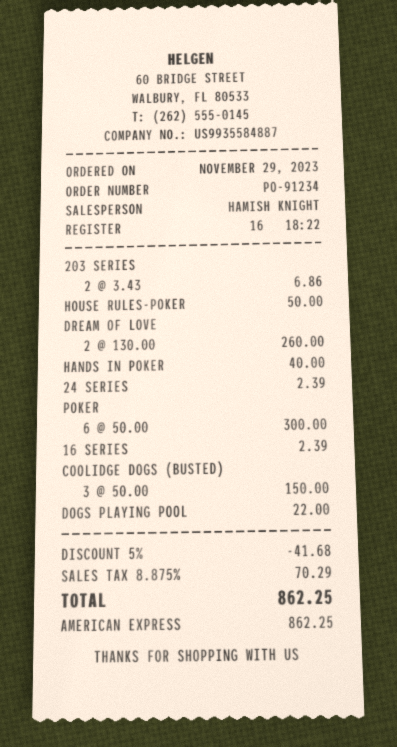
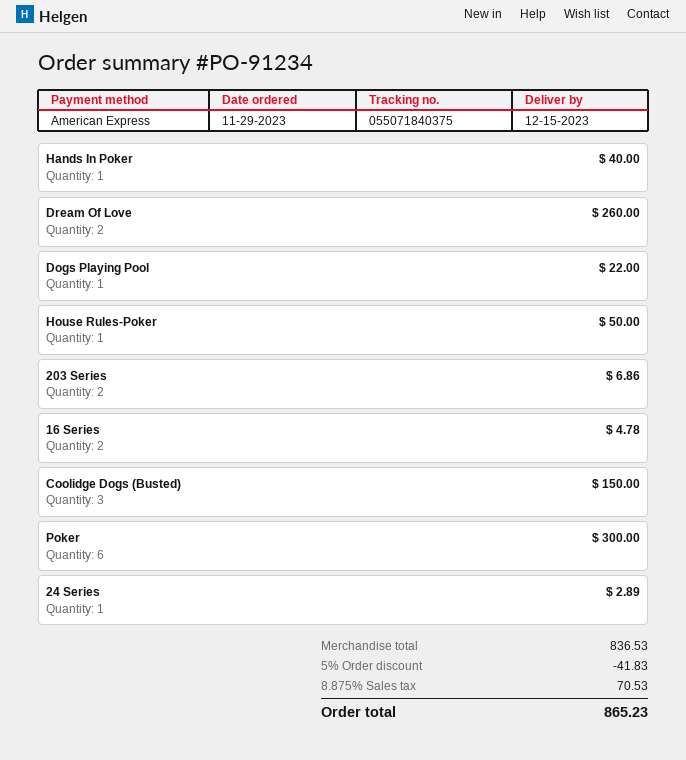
24 SERIES: 1 for 2.39 -> 1 for 2.89
16 SERIES: 1 for 2.39 -> 2 for 4.78
discount: 5% = 41.68 -> 5% = 41.83
tax: 8.875% = 70.29 -> 8.875% = 70.53
total: 862.25 -> 865.23

